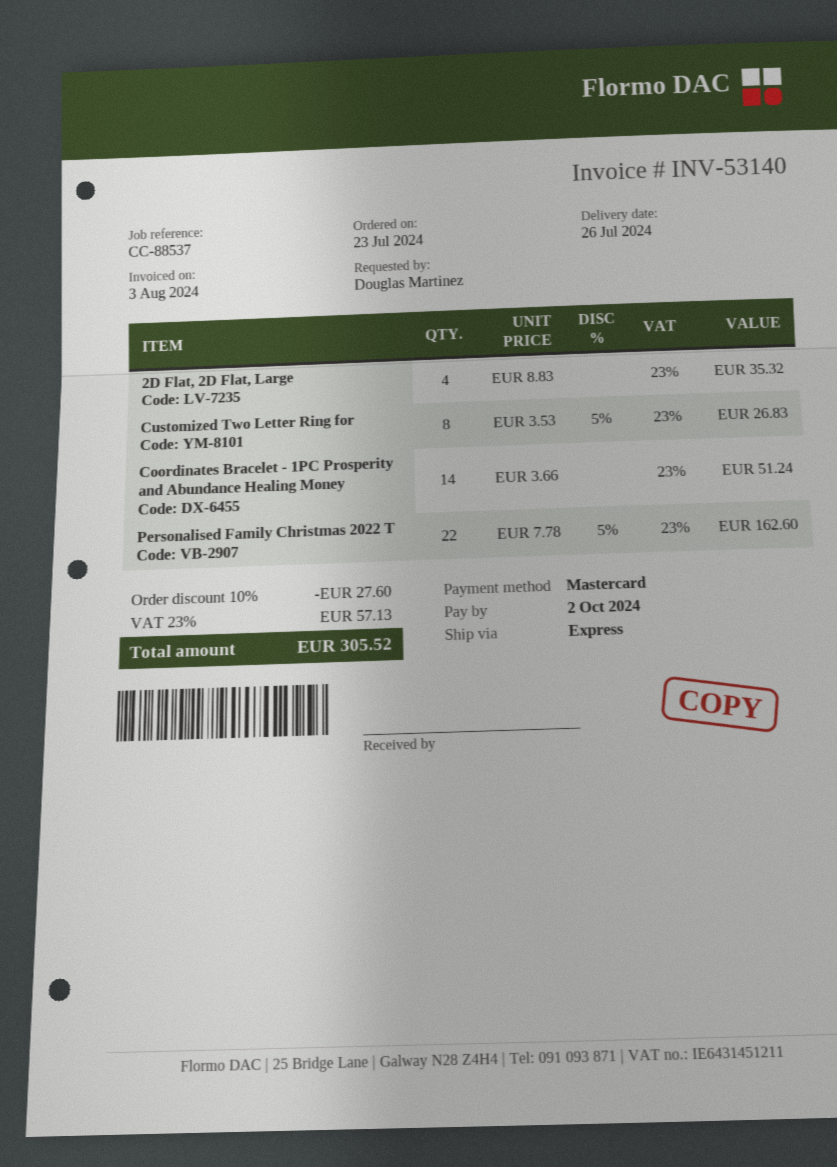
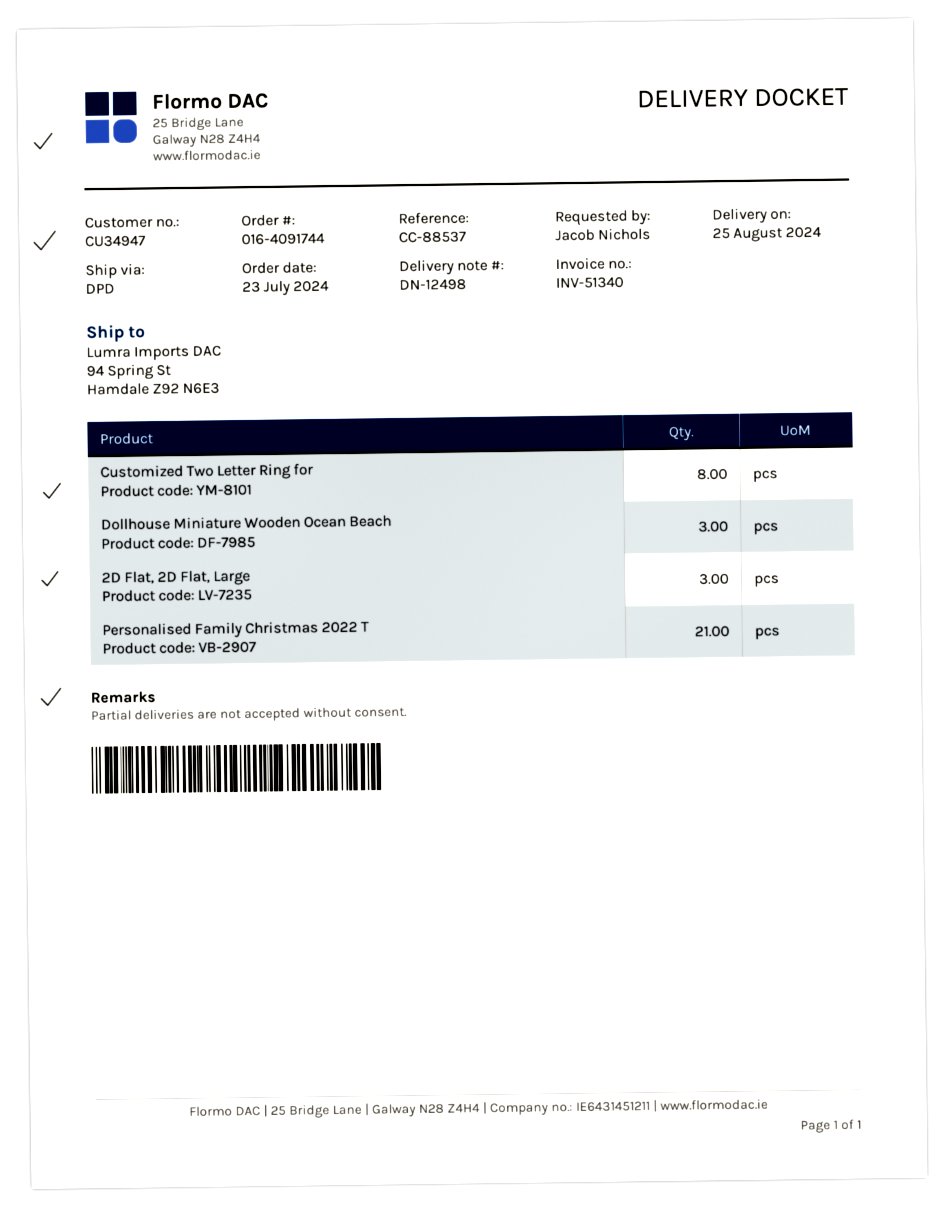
delivery date: 2024-07-26 -> 2024-08-25
invoice number: INV-53140 -> INV-51340
ordered by: Douglas Martinez -> Jacob Nichols
shipping method: express -> DPD
2D Flat, 2D Flat, Large: 4 -> 3
Coordinates Bracelet - 1PC Prosperity and Abundance Healing Money: 14 -> none
Personalised Family Christmas 2022 T: 22 -> 21
Dollhouse Miniature Wooden Ocean Beach: none -> 3

